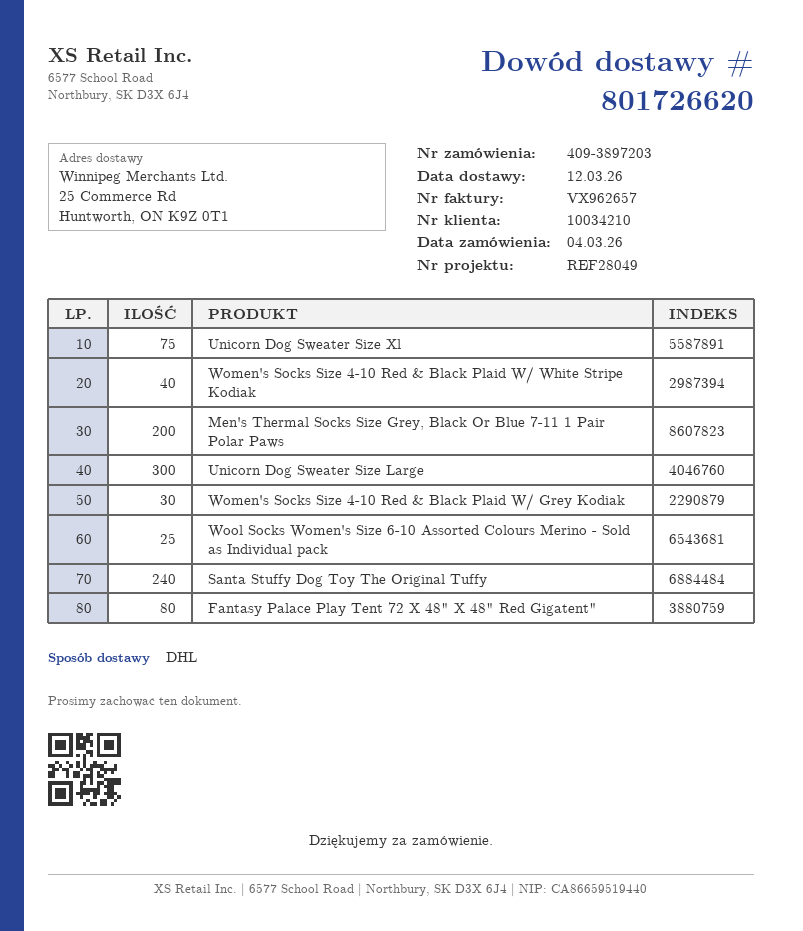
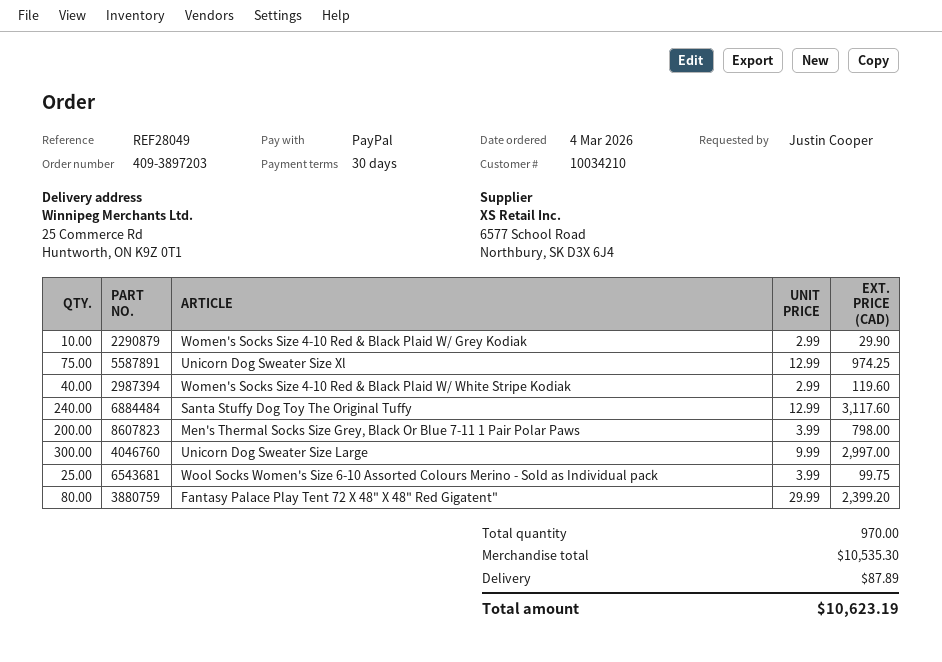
Women's Socks Size 4-10 Red & Black Plaid W/ Grey Kodiak: 30 -> 10

